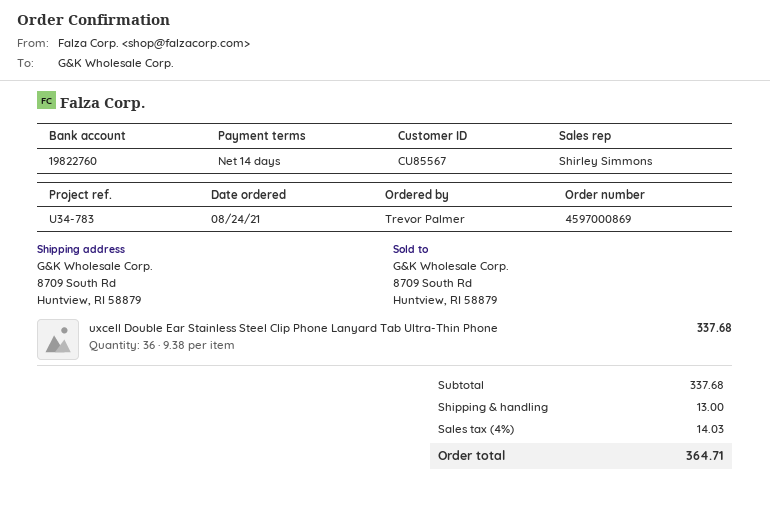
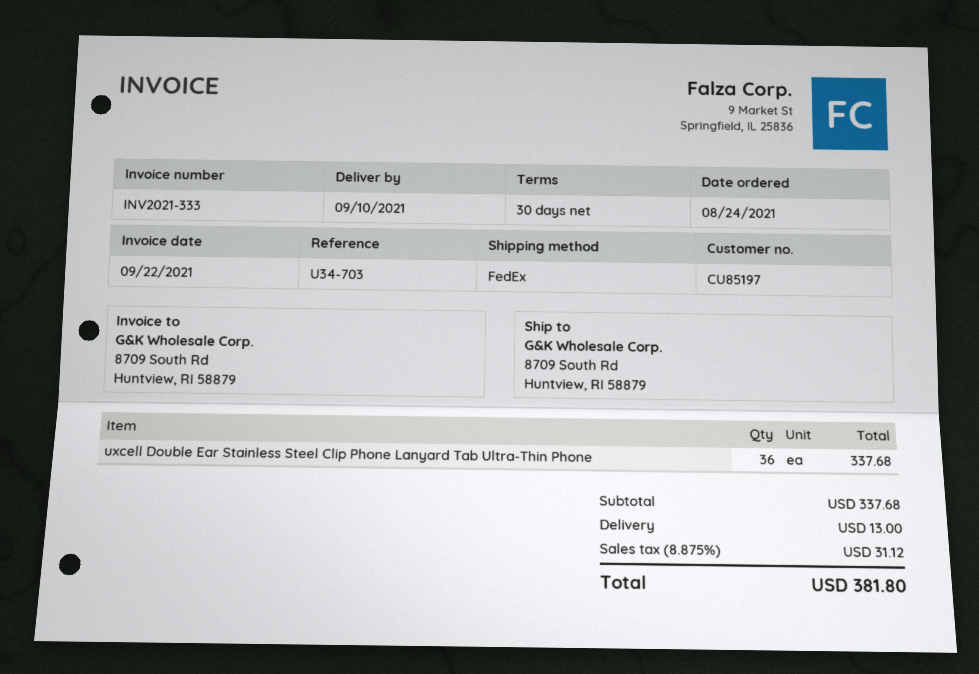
payment terms: 14 days -> 30 days
customer number: CU85567 -> CU85197
reference: U34-783 -> U34-703
tax: 4% = 14.03 -> 8.875% = 31.12
total: 364.71 -> 381.80

